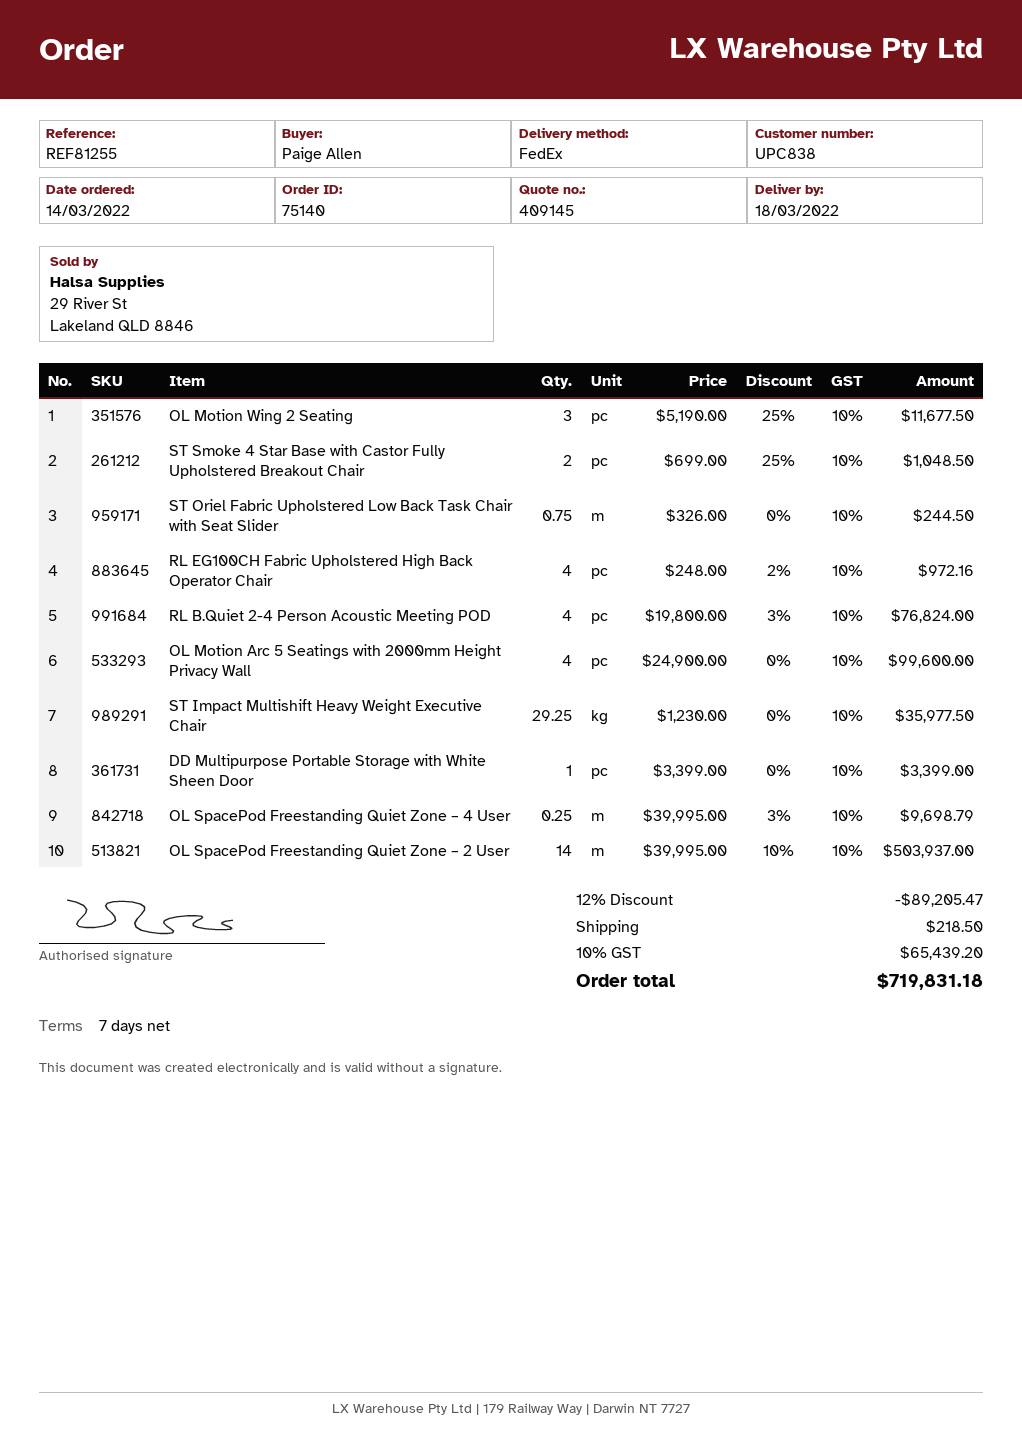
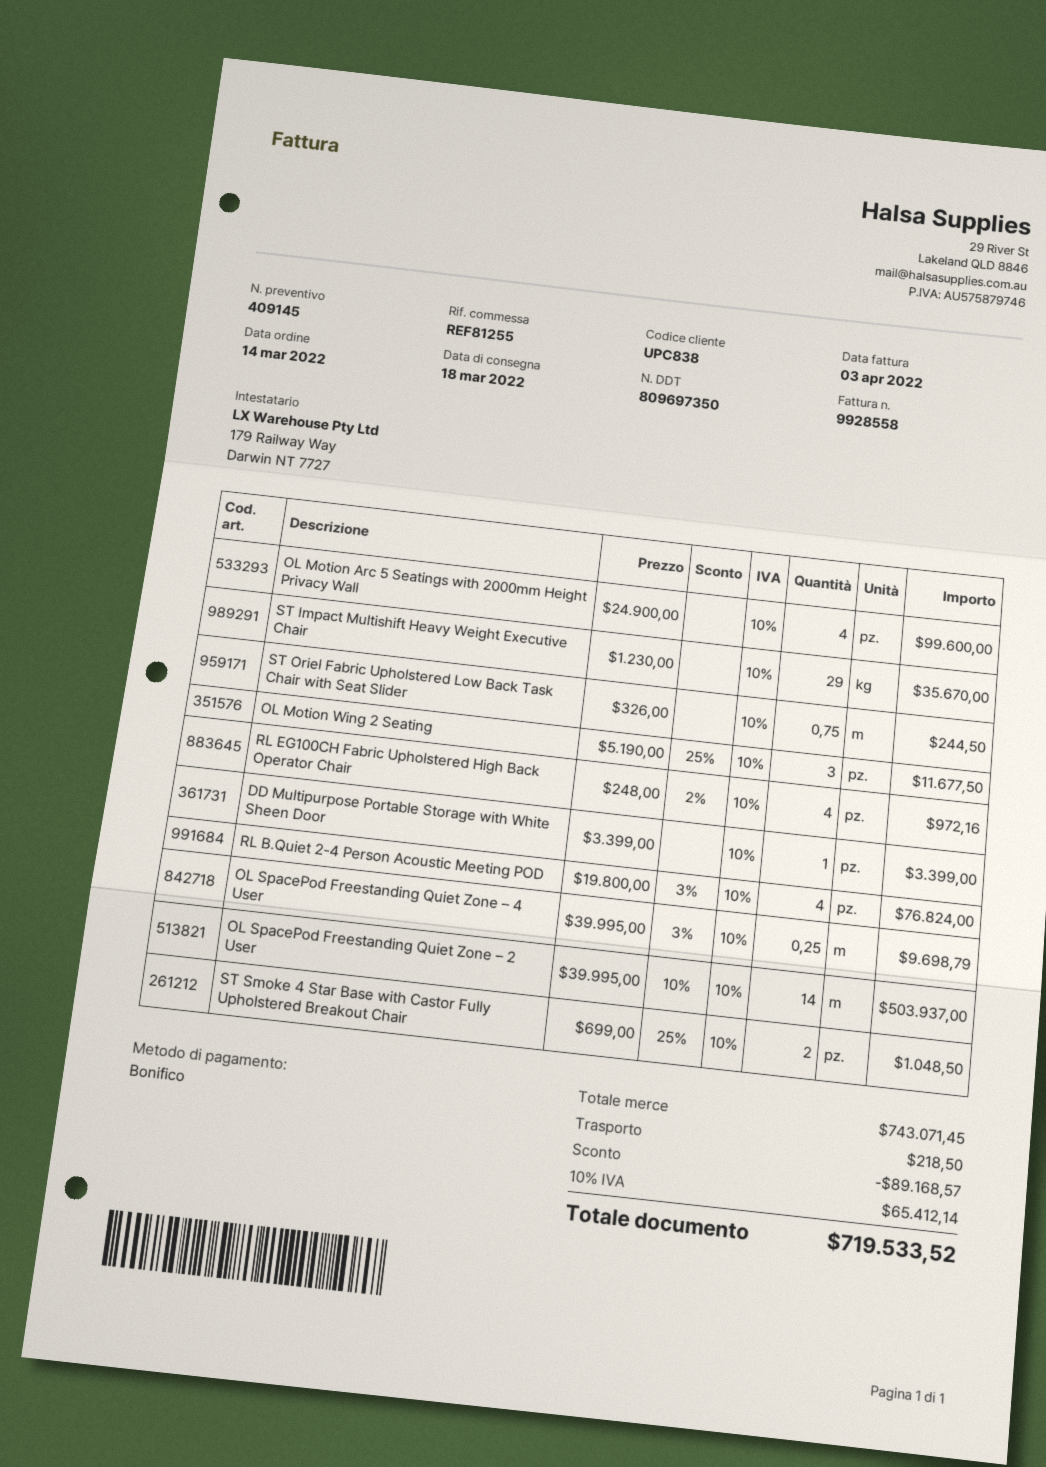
ST Impact Multishift Heavy Weight Executive Chair: 29.25 x 1230.00 = 35977.50 -> 29 x 1230.00 = 35670.00
discount: 89205.47 -> 89168.57
tax: 10% = 65439.20 -> 10% = 65412.14
total: 719831.18 -> 719533.52

